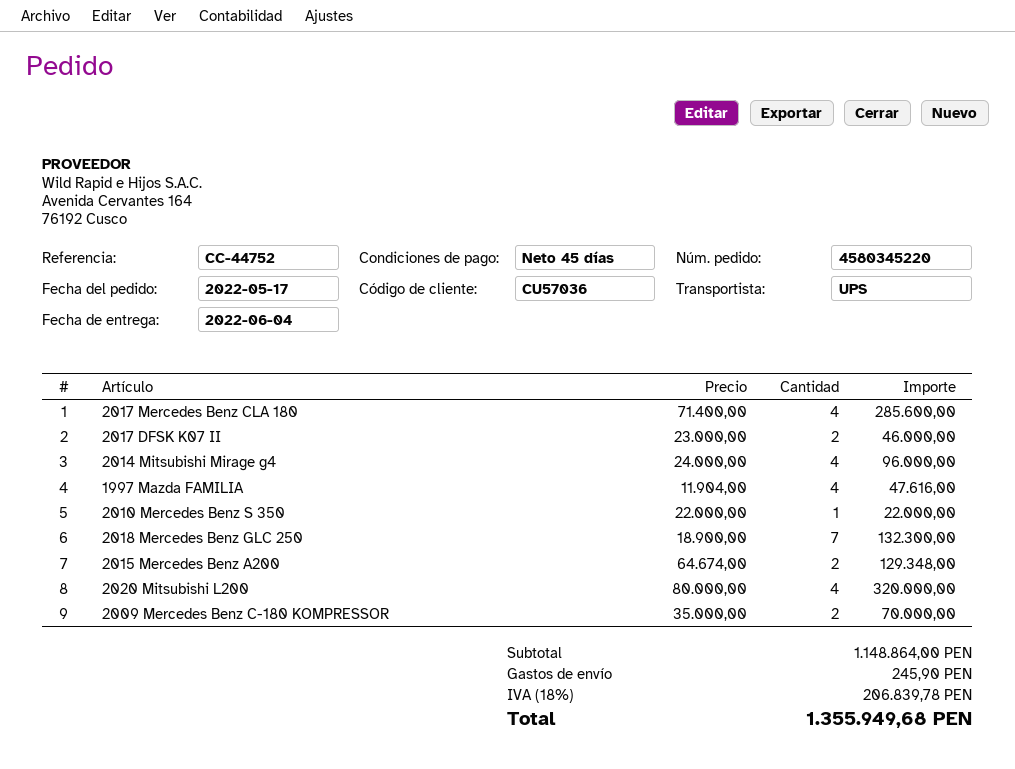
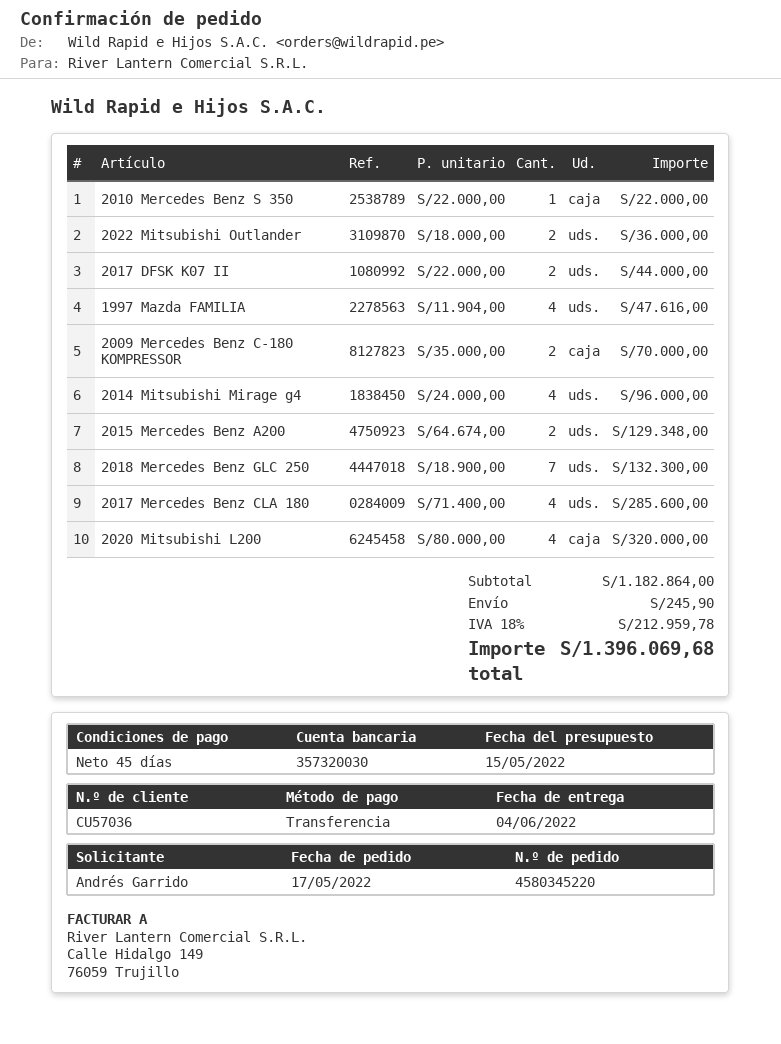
2017 DFSK K07 II: 2 x 23000.00 = 46000.00 -> 2 x 22000.00 = 44000.00
2022 Mitsubishi Outlander: none -> 2 x 18000.00 = 36000.00
subtotal: 1148864.00 -> 1182864.00
tax: 18% = 206839.78 -> 18% = 212959.78
total: 1355949.68 -> 1396069.68

